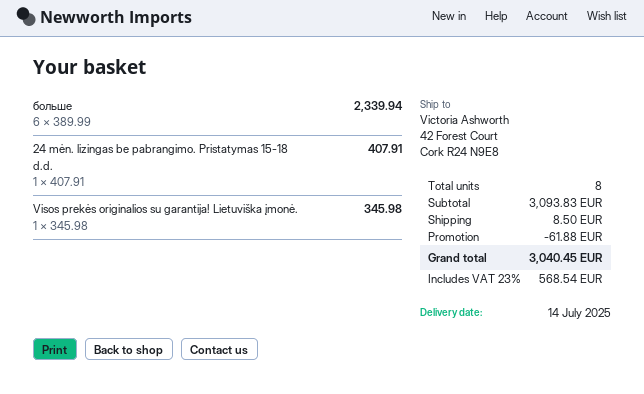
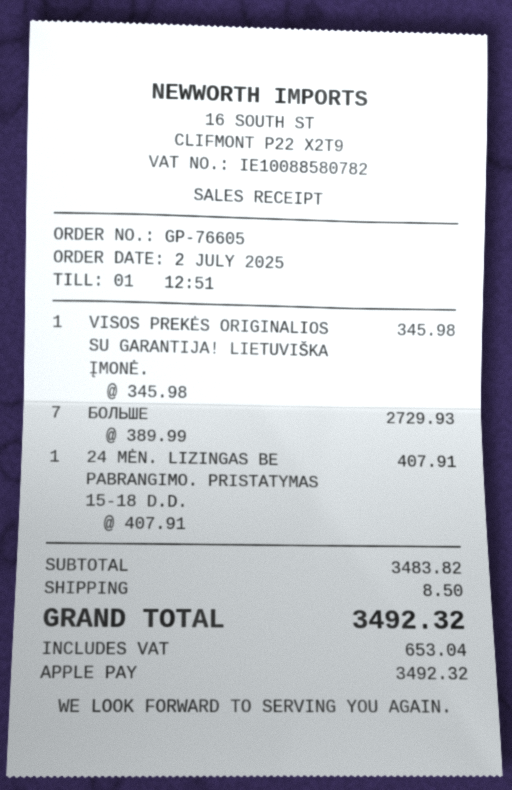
больше: 6 x 389.99 = 2339.94 -> 7 x 389.99 = 2729.93
subtotal: 3093.83 -> 3483.82
discount: 61.88 -> none
tax: 568.54 -> 653.04
total: 3040.45 -> 3492.32

